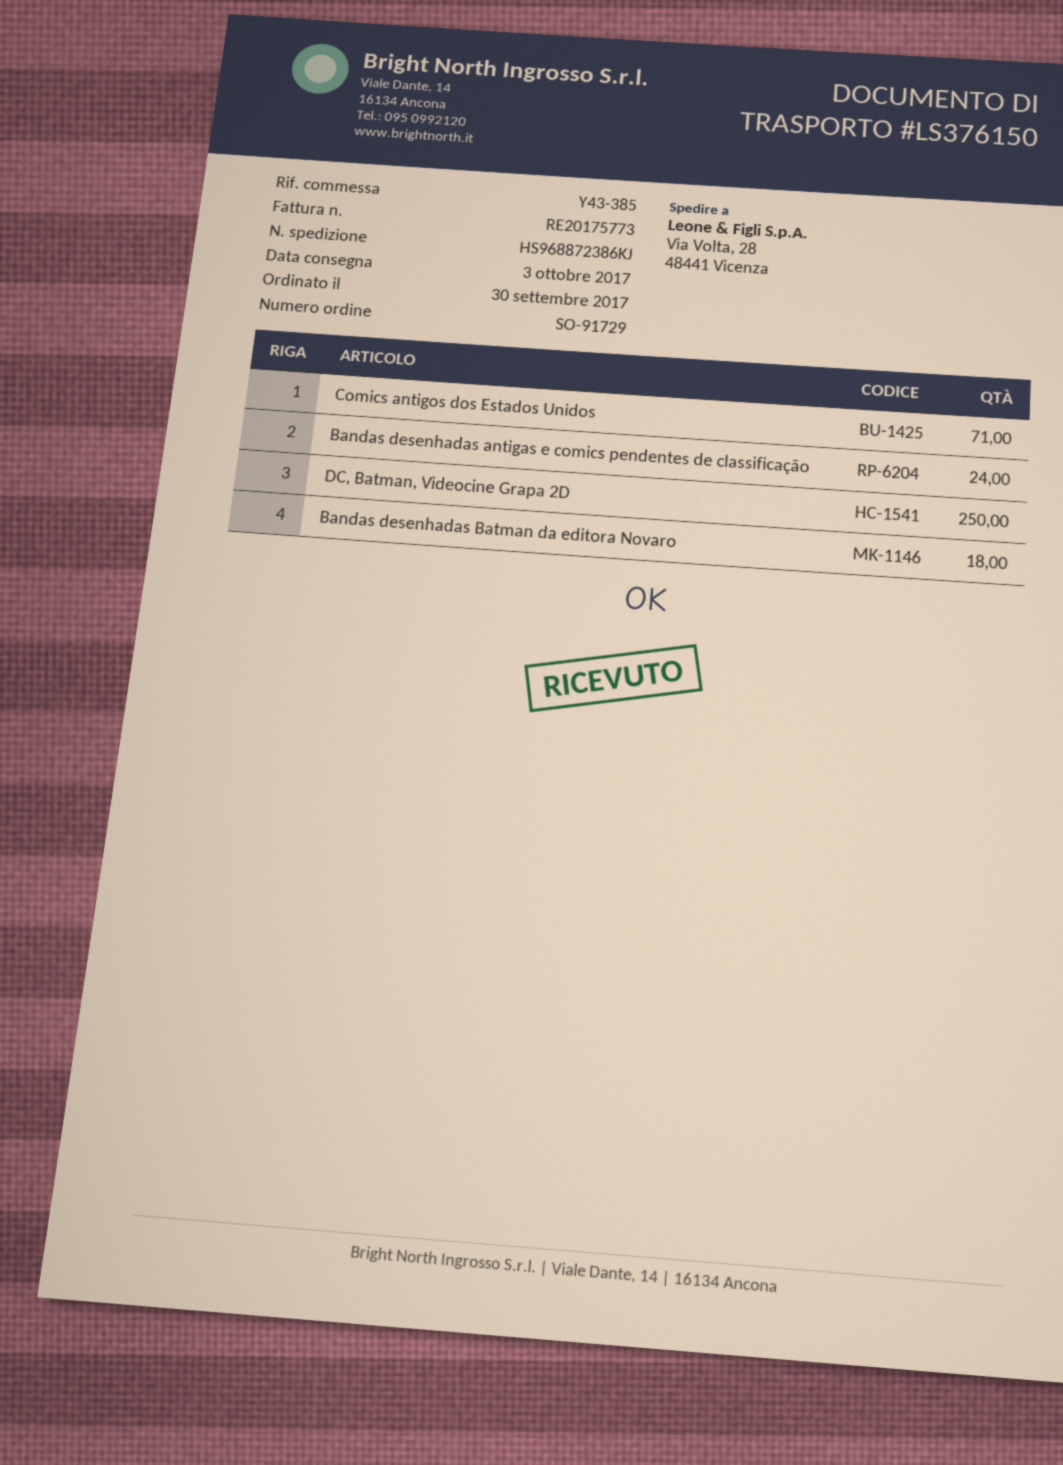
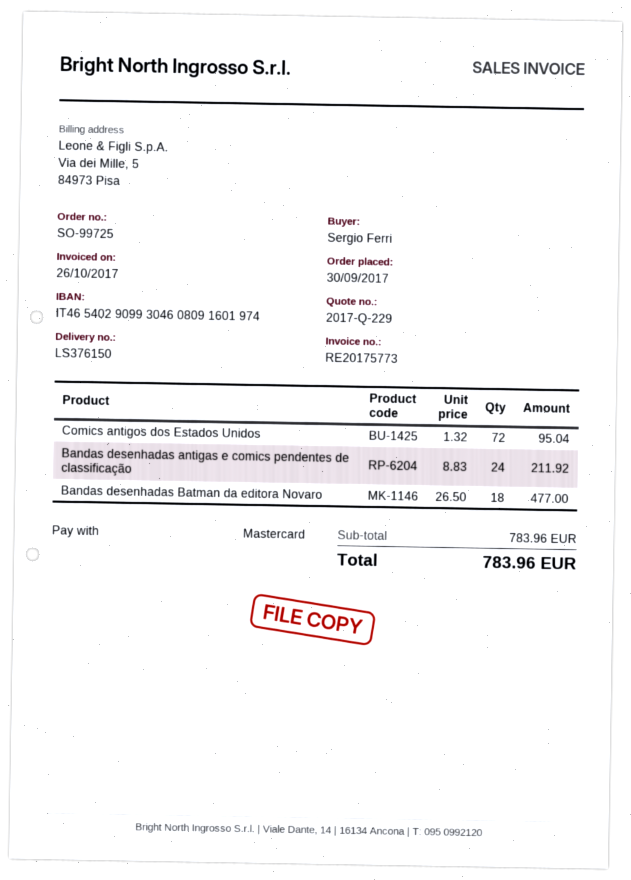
order number: SO-91729 -> SO-99725
Comics antigos dos Estados Unidos: 71 -> 72
DC, Batman, Videocine Grapa 2D: 250 -> none

